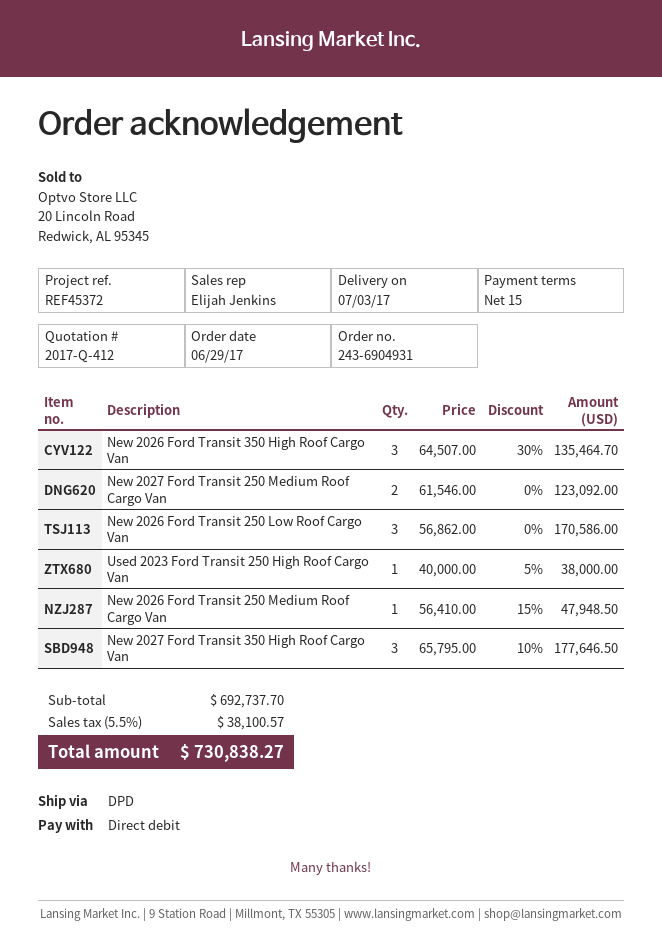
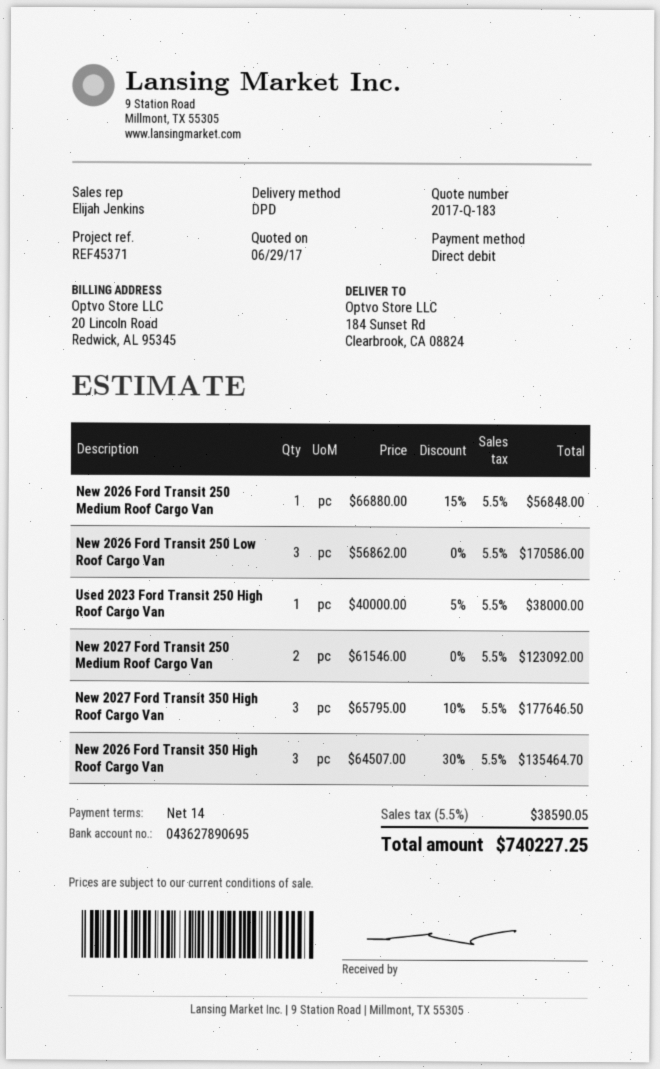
quote number: 2017-Q-412 -> 2017-Q-183
payment terms: 15 days -> 14 days
reference: REF45372 -> REF45371
New 2026 Ford Transit 250 Medium Roof Cargo Van: 1 x 56410.00 - 15% = 47948.50 -> 1 x 66880.00 - 15% = 56848.00
tax: 5.5% = 38100.57 -> 5.5% = 38590.05
total: 730838.27 -> 740227.25

